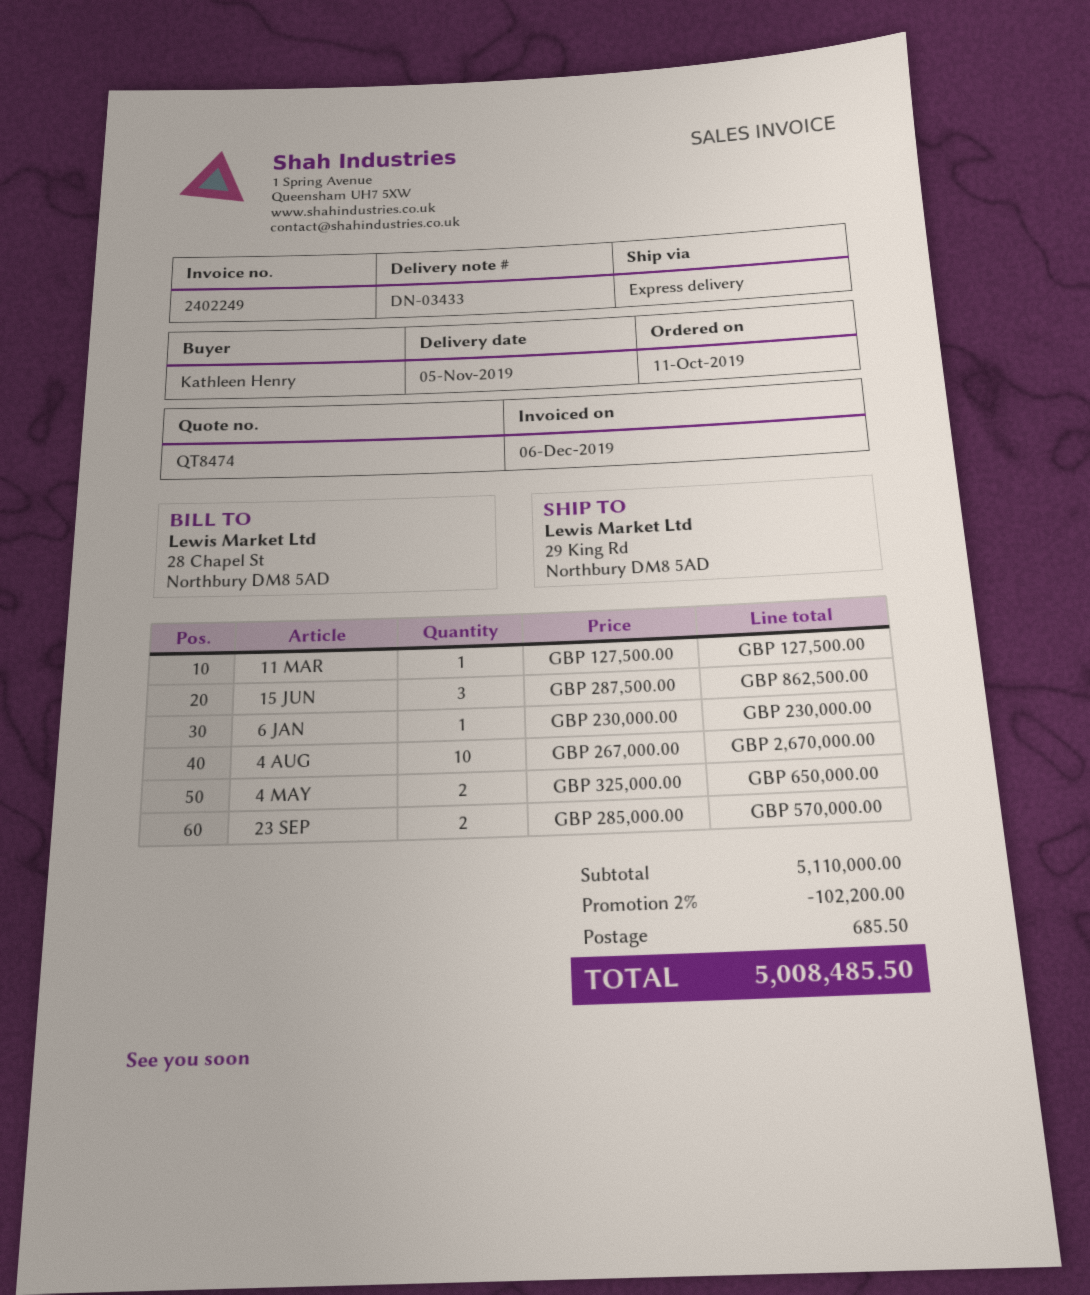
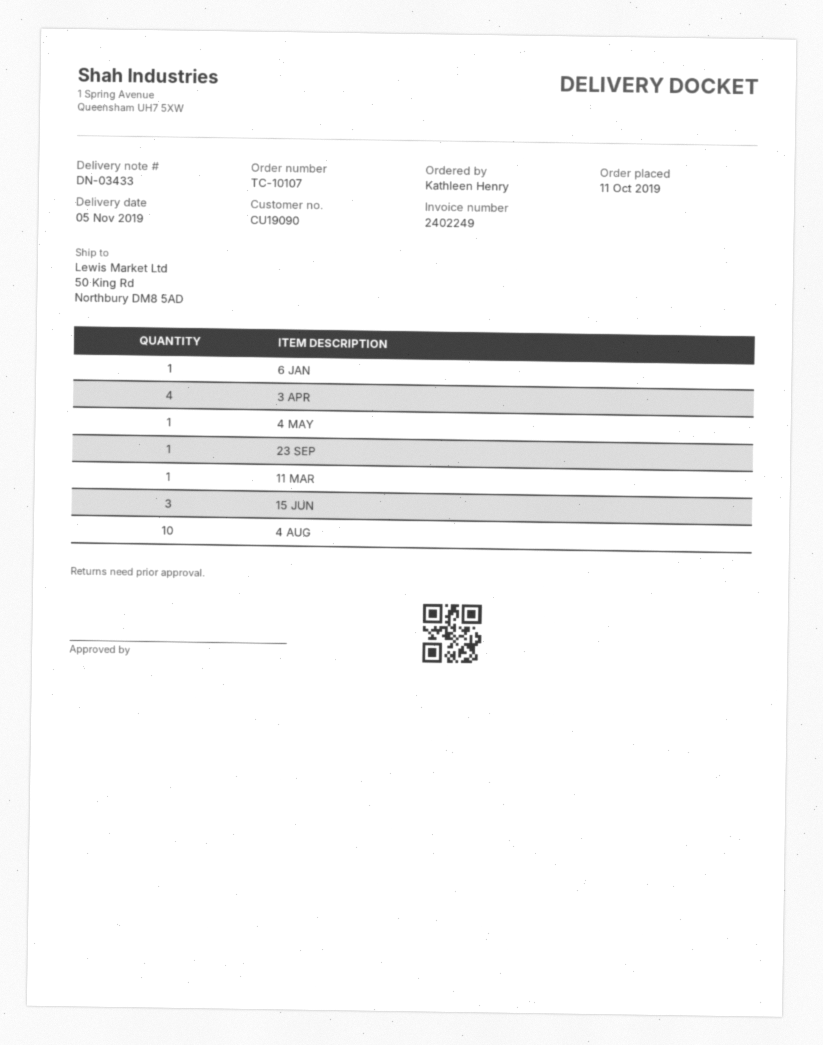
ship to: 29 King Rd, Northbury DM8 5AD -> 50 King Rd, Northbury DM8 5AD
4 MAY: 2 -> 1
23 SEP: 2 -> 1
3 APR: none -> 4

